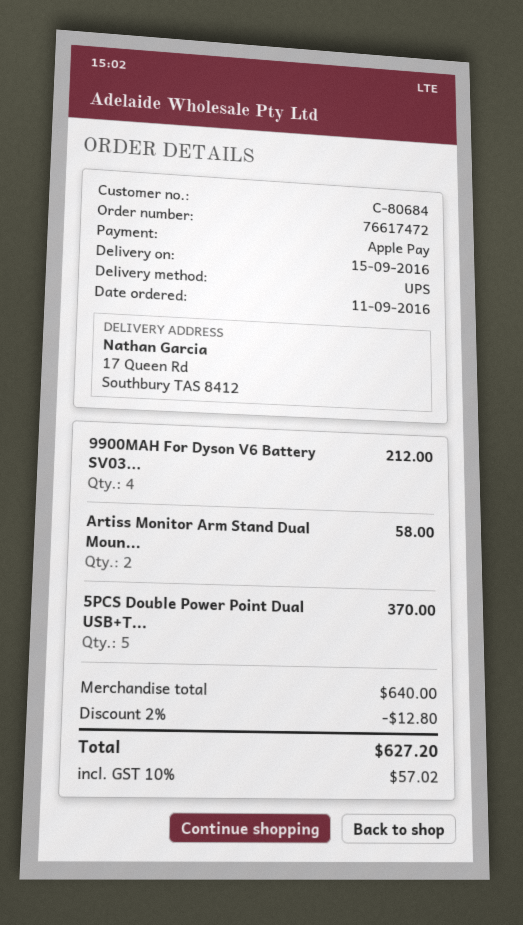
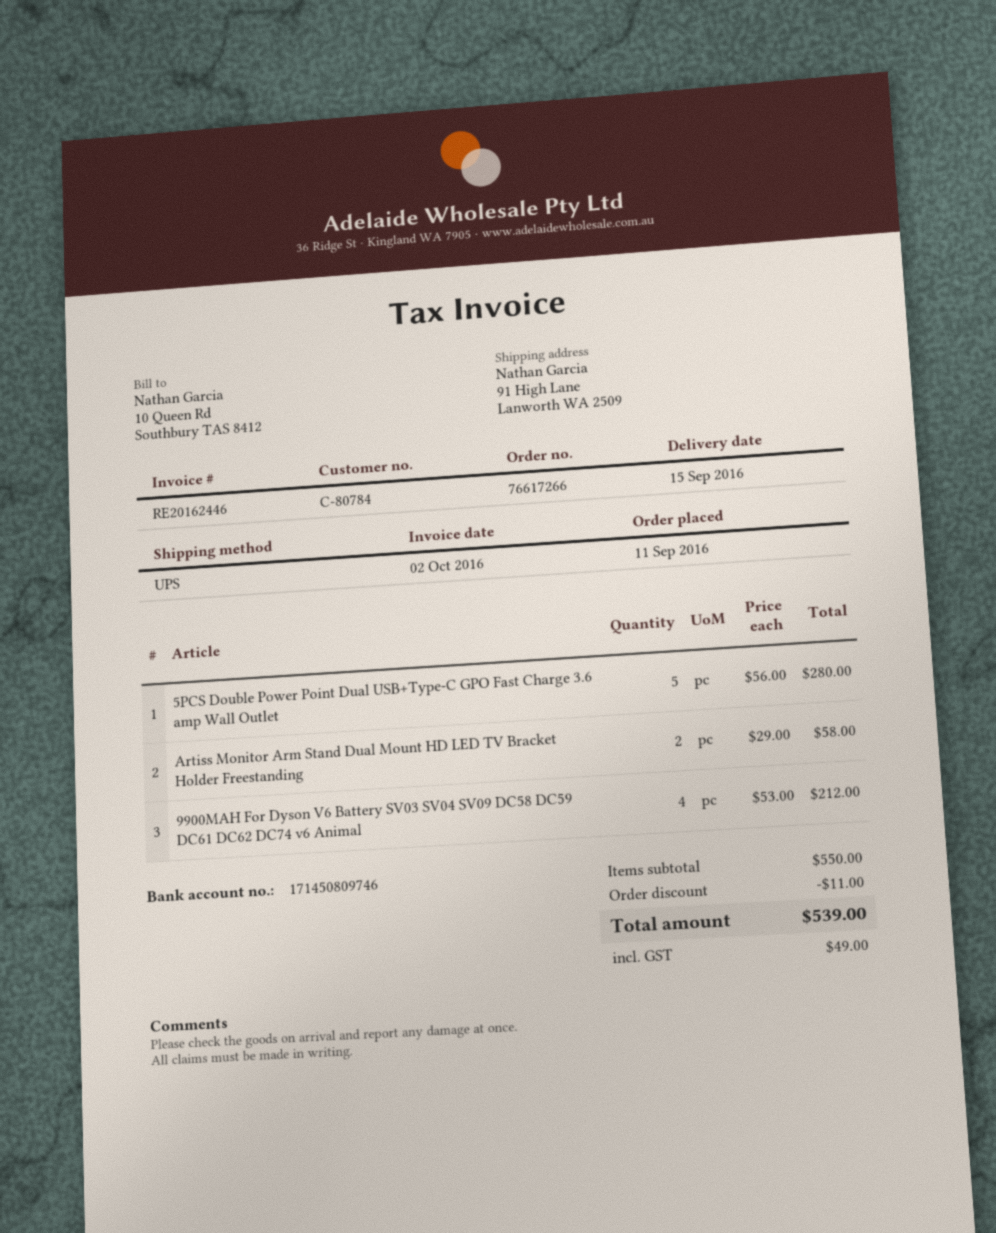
order number: 76617472 -> 76617266
customer number: C-80684 -> C-80784
ship to: 17 Queen Rd, Southbury TAS 8412 -> 91 High Lane, Lanworth WA 2509
5PCS Double Power Point Dual USB+T...: 5 for 370.00 -> 5 for 280.00
subtotal: 640.00 -> 550.00
discount: 12.80 -> 11.00
tax: 57.02 -> 49.00
total: 627.20 -> 539.00

